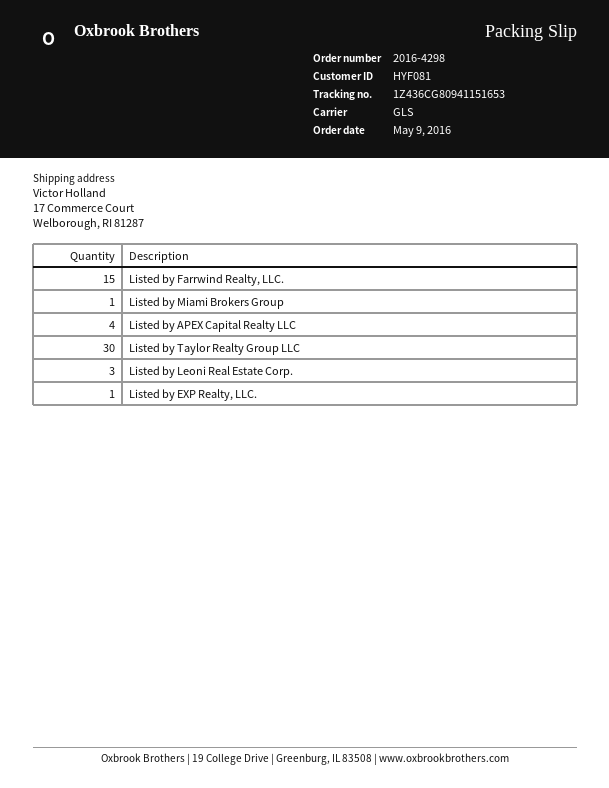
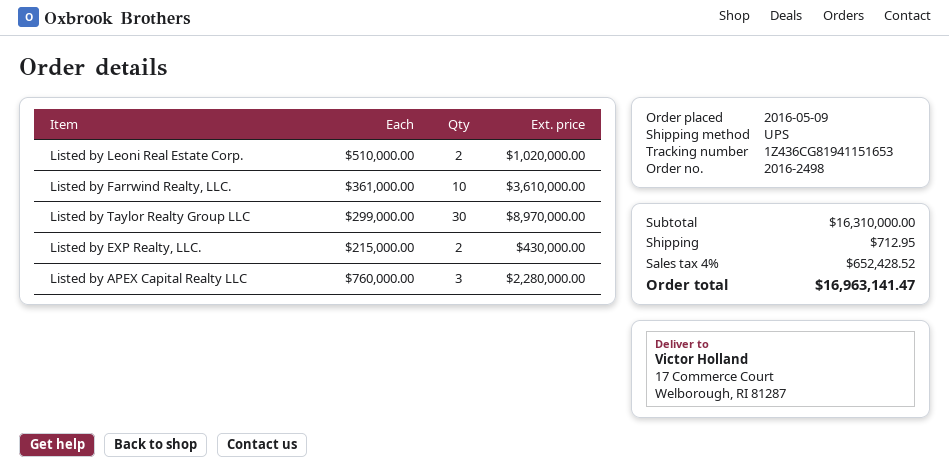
order number: 2016-4298 -> 2016-2498
shipping method: GLS -> UPS
tracking number: 1Z436CG80941151653 -> 1Z436CG81941151653
Listed by Farrwind Realty, LLC.: 15 -> 10
Listed by Miami Brokers Group: 1 -> none
Listed by APEX Capital Realty LLC: 4 -> 3
Listed by Leoni Real Estate Corp.: 3 -> 2
Listed by EXP Realty, LLC.: 1 -> 2

